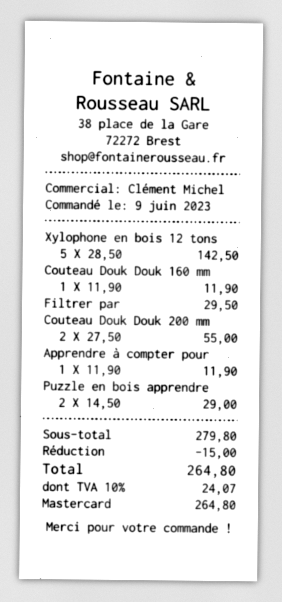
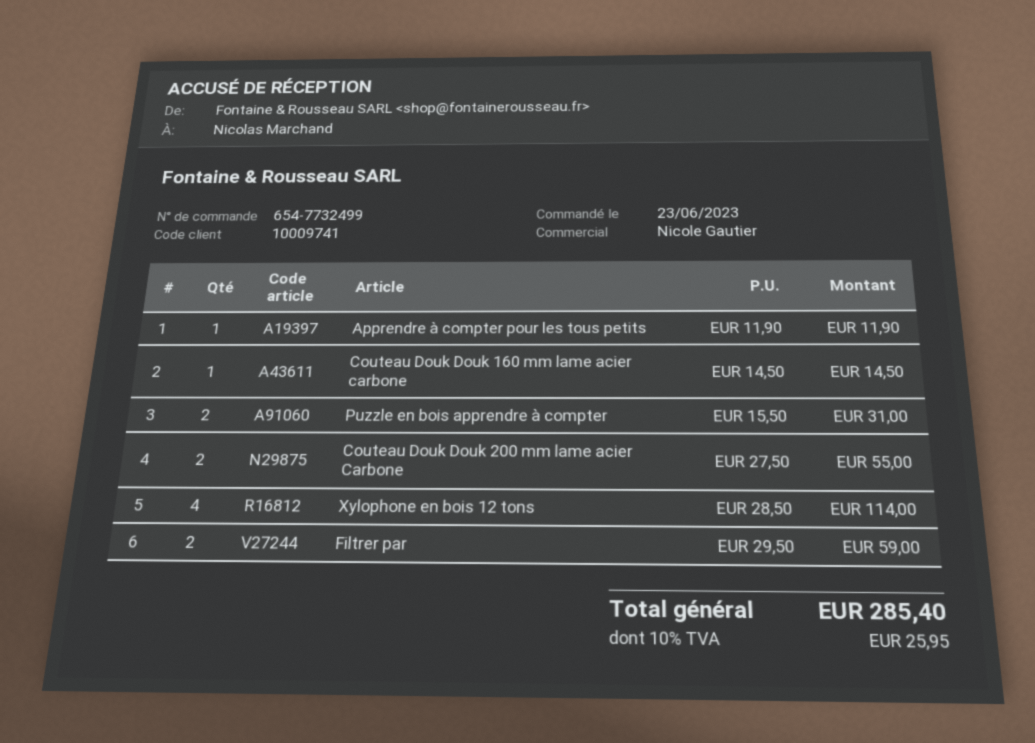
order date: 2023-06-09 -> 2023-06-23
sales rep: Clément Michel -> Nicole Gautier
Xylophone en bois 12 tons: 5 x 28.50 = 142.50 -> 4 x 28.50 = 114.00
Couteau Douk Douk 160 mm: 1 x 11.90 = 11.90 -> 1 x 14.50 = 14.50
Filtrer par: 1 x 29.50 = 29.50 -> 2 x 29.50 = 59.00
Puzzle en bois apprendre: 2 x 14.50 = 29.00 -> 2 x 15.50 = 31.00
discount: 15.00 -> none
tax: 10% = 24.07 -> 10% = 25.95
total: 264.80 -> 285.40

